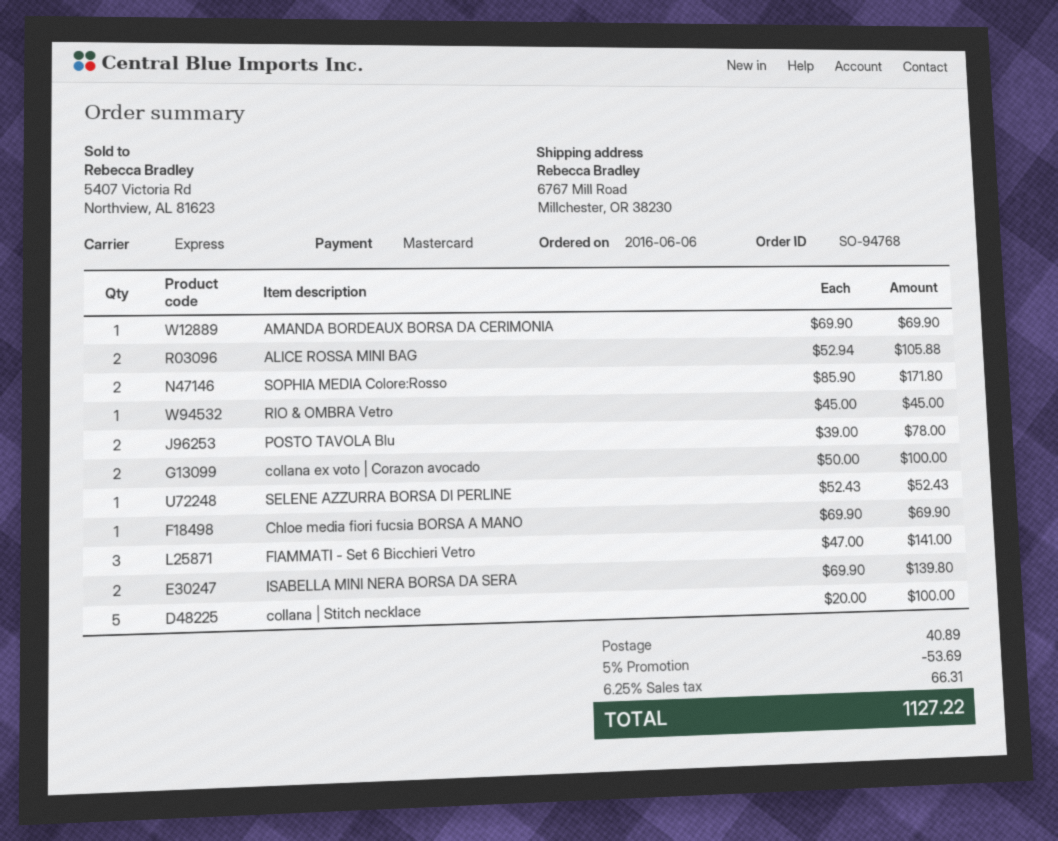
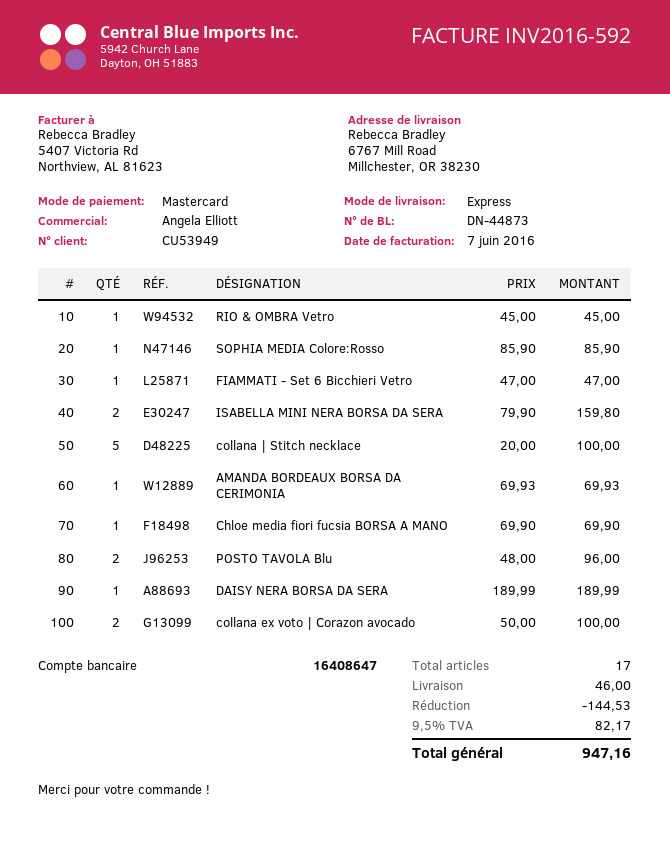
AMANDA BORDEAUX BORSA DA CERIMONIA: 1 x 69.90 = 69.90 -> 1 x 69.93 = 69.93
ALICE ROSSA MINI BAG: 2 x 52.94 = 105.88 -> none
SOPHIA MEDIA Colore:Rosso: 2 x 85.90 = 171.80 -> 1 x 85.90 = 85.90
POSTO TAVOLA Blu: 2 x 39.00 = 78.00 -> 2 x 48.00 = 96.00
SELENE AZZURRA BORSA DI PERLINE: 1 x 52.43 = 52.43 -> none
FIAMMATI - Set 6 Bicchieri Vetro: 3 x 47.00 = 141.00 -> 1 x 47.00 = 47.00
ISABELLA MINI NERA BORSA DA SERA: 2 x 69.90 = 139.80 -> 2 x 79.90 = 159.80
DAISY NERA BORSA DA SERA: none -> 1 x 189.99 = 189.99
discount: 53.69 -> 144.53
shipping: 40.89 -> 46.00
tax: 6.25% = 66.31 -> 9.5% = 82.17
total: 1127.22 -> 947.16

